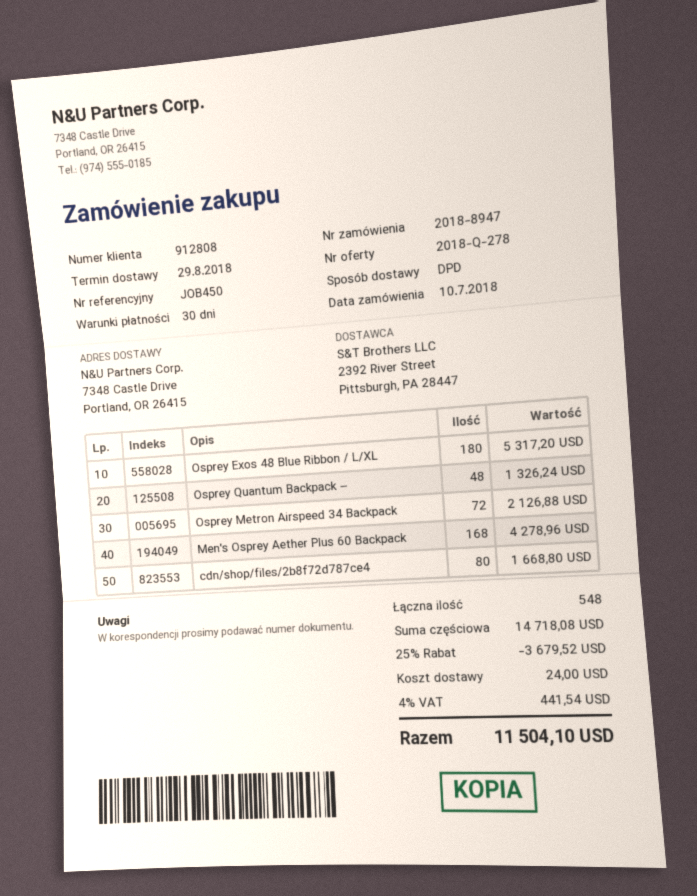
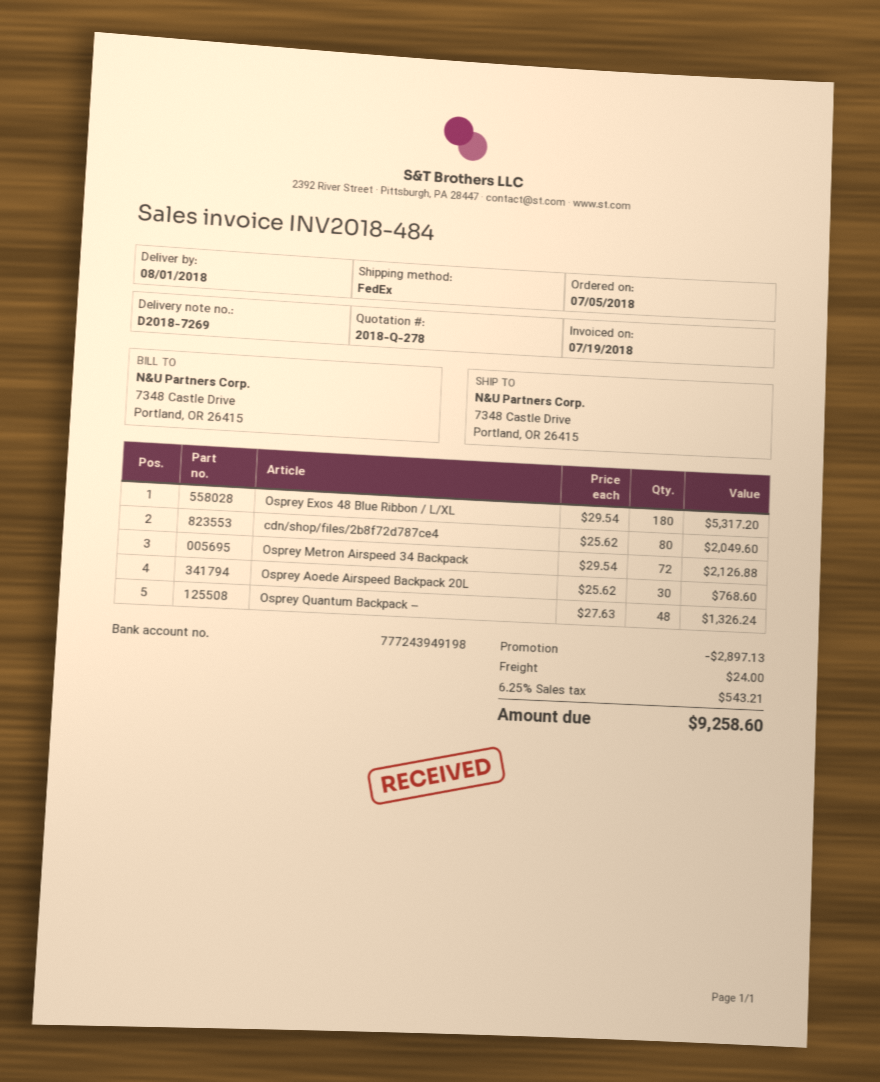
order date: 2018-07-10 -> 2018-07-05
delivery date: 2018-08-29 -> 2018-08-01
shipping method: DPD -> FedEx
Men's Osprey Aether Plus 60 Backpack: 168 for 4278.96 -> none
cdn/shop/files/2b8f72d787ce4: 80 for 1668.80 -> 80 for 2049.60
Osprey Aoede Airspeed Backpack 20L: none -> 30 for 768.60
discount: 3679.52 -> 2897.13
tax: 4% = 441.54 -> 6.25% = 543.21
total: 11504.10 -> 9258.60

